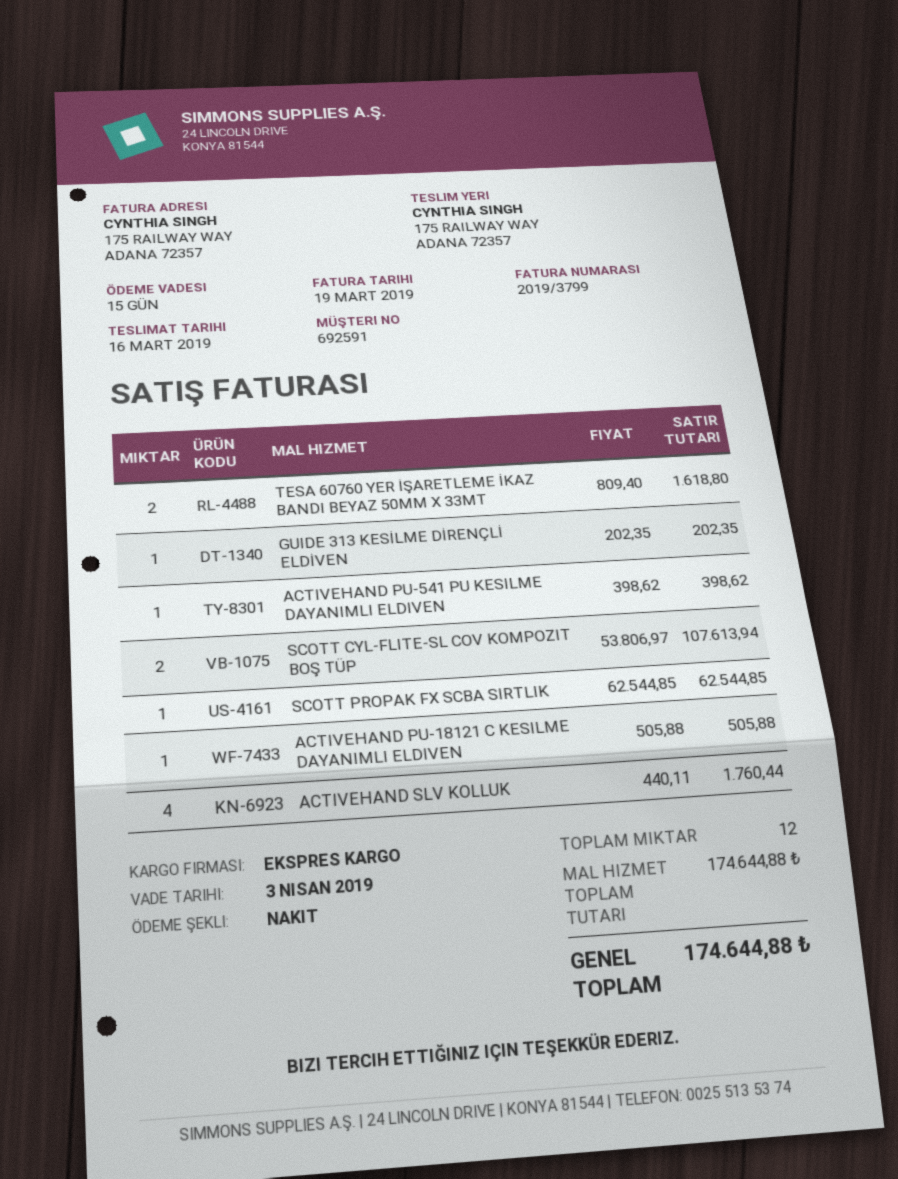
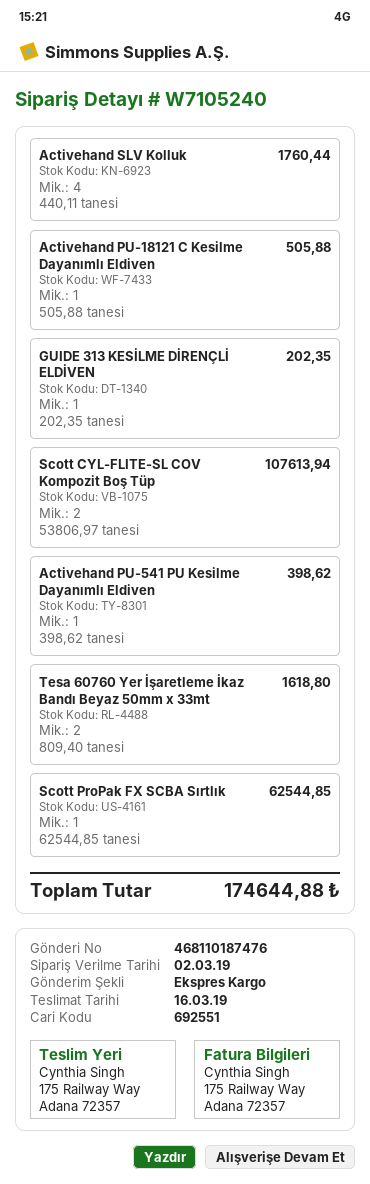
customer number: 692591 -> 692551

